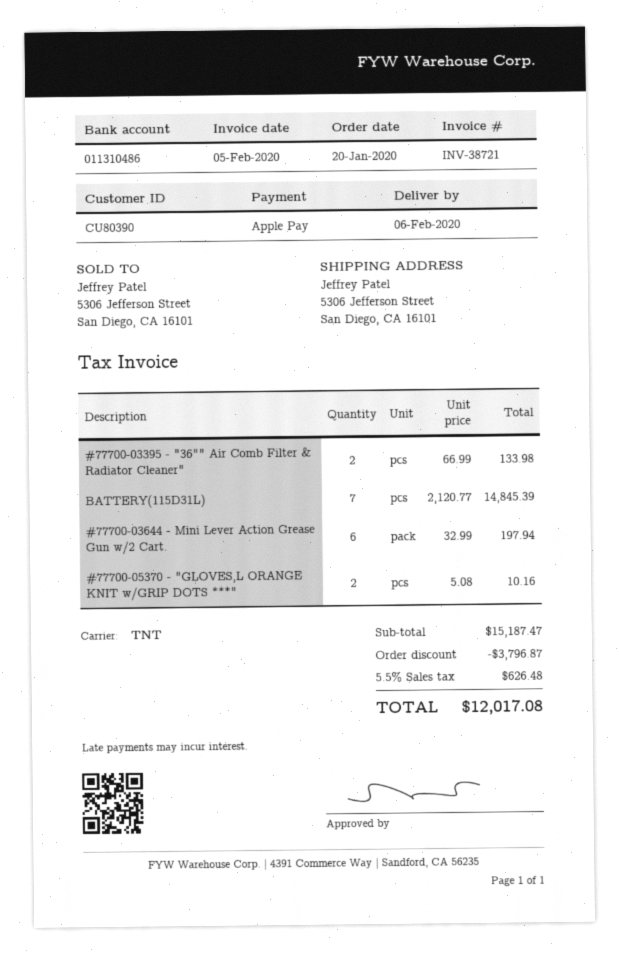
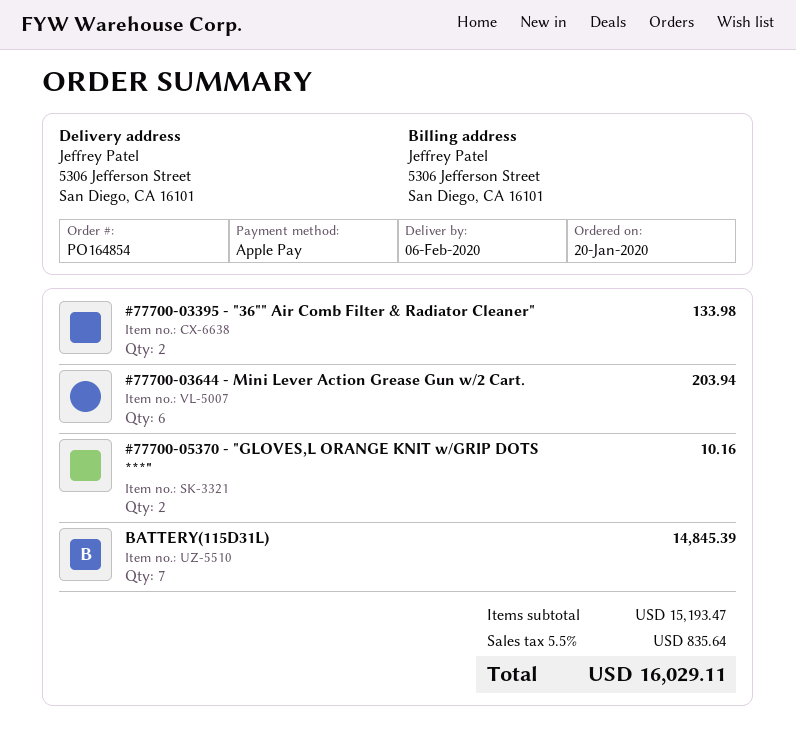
#77700-03644 - Mini Lever Action Grease Gun w/2 Cart.: 6 for 197.94 -> 6 for 203.94
subtotal: 15187.47 -> 15193.47
discount: 3796.87 -> none
tax: 5.5% = 626.48 -> 5.5% = 835.64
total: 12017.08 -> 16029.11

